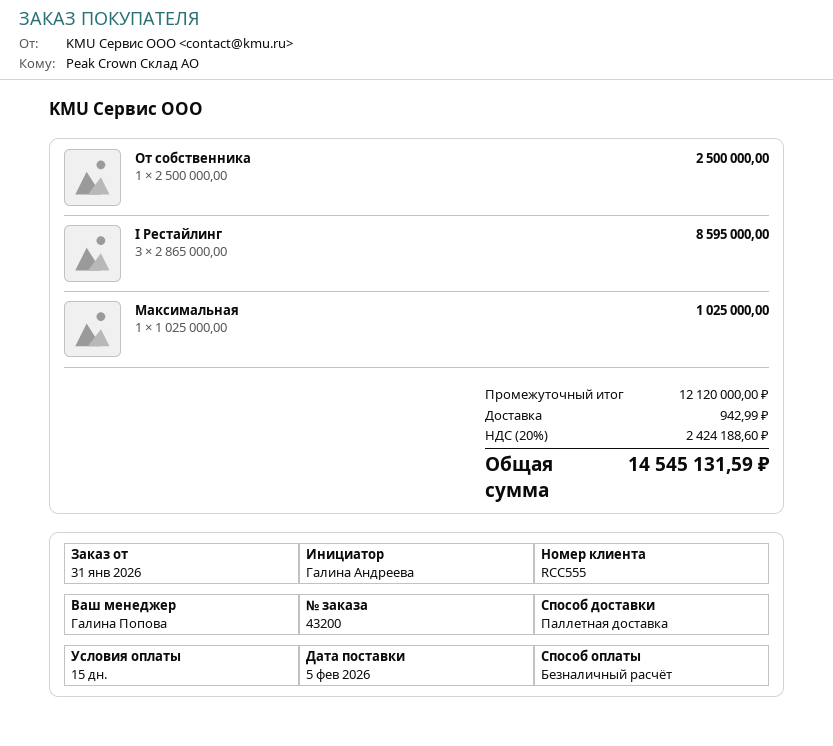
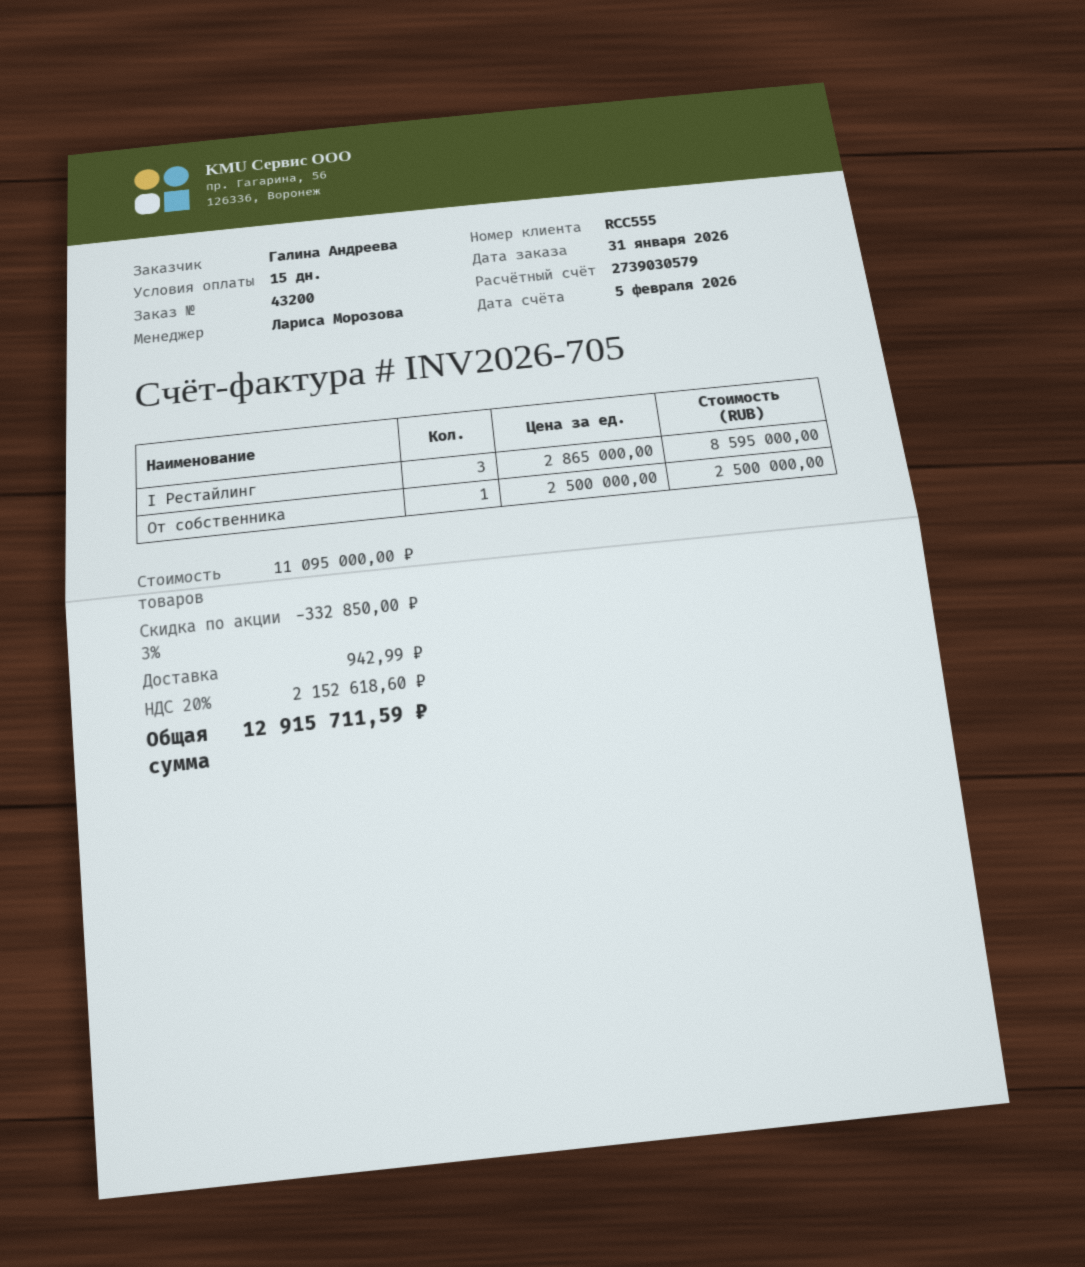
sales rep: Галина Попова -> Лариса Морозова
Максимальная: 1 x 1025000.00 = 1025000.00 -> none
subtotal: 12120000.00 -> 11095000.00
discount: none -> 3% = 332850.00
tax: 20% = 2424188.60 -> 20% = 2152618.60
total: 14545131.59 -> 12915711.59

